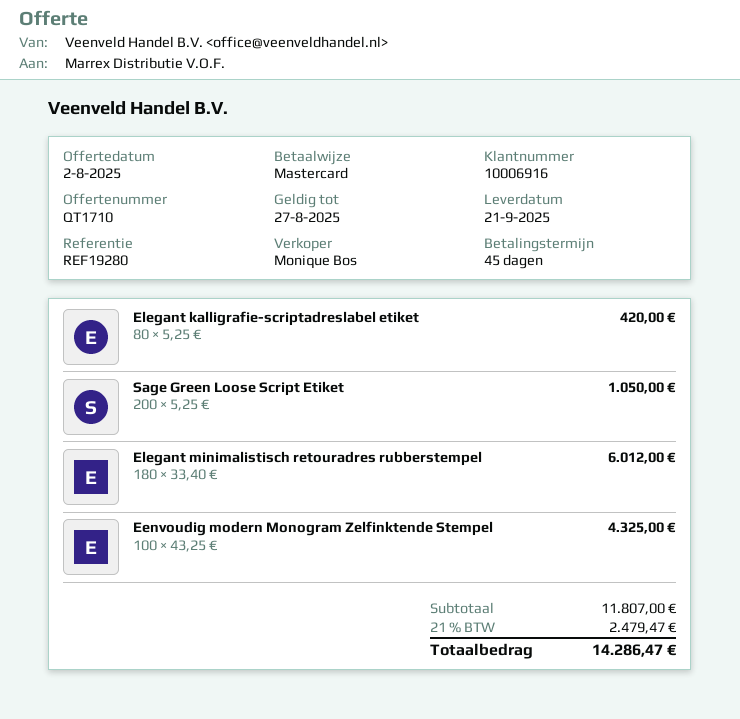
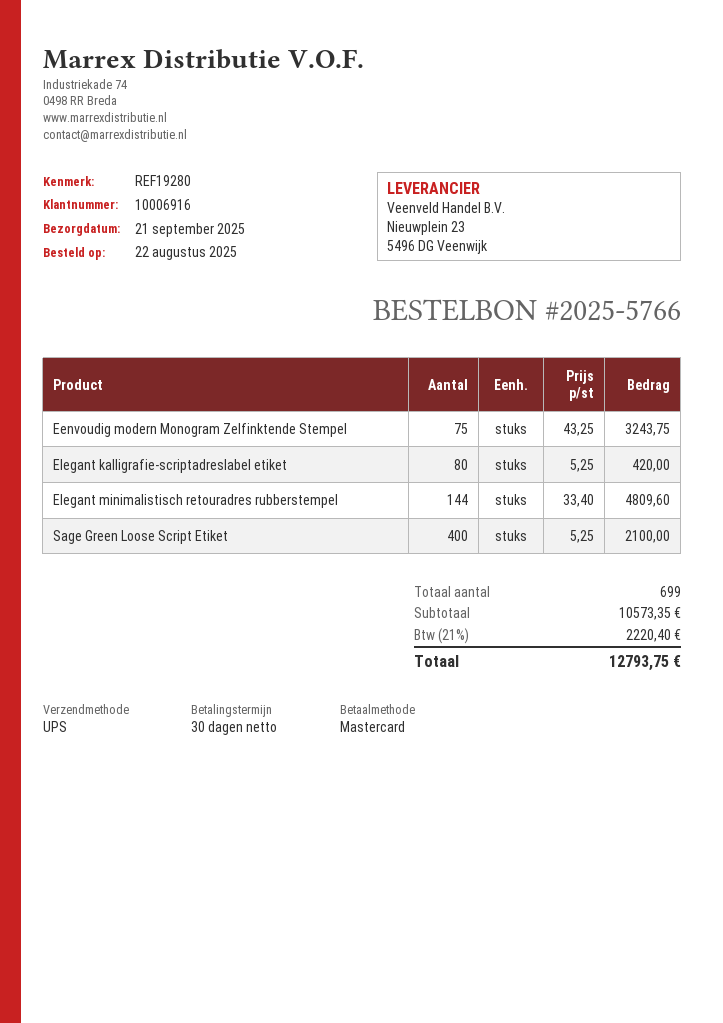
payment terms: 45 days -> 30 days
Sage Green Loose Script Etiket: 200 x 5.25 = 1050.00 -> 400 x 5.25 = 2100.00
Elegant minimalistisch retouradres rubberstempel: 180 x 33.40 = 6012.00 -> 144 x 33.40 = 4809.60
Eenvoudig modern Monogram Zelfinktende Stempel: 100 x 43.25 = 4325.00 -> 75 x 43.25 = 3243.75
subtotal: 11807.00 -> 10573.35
tax: 21% = 2479.47 -> 21% = 2220.40
total: 14286.47 -> 12793.75

